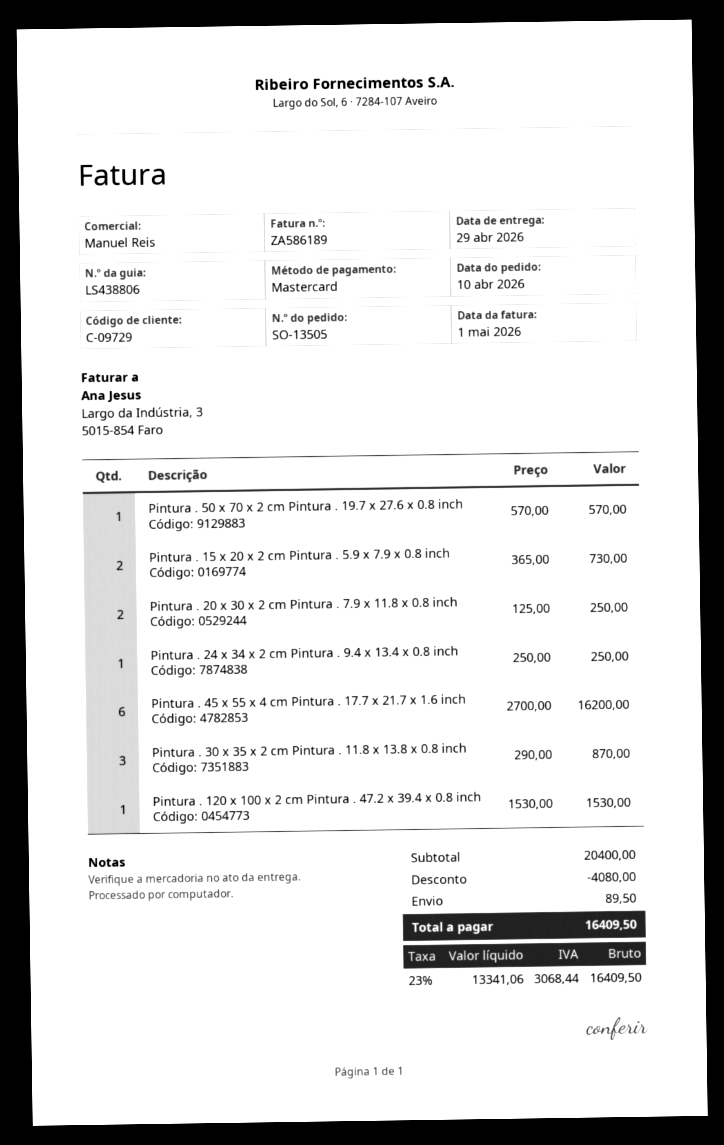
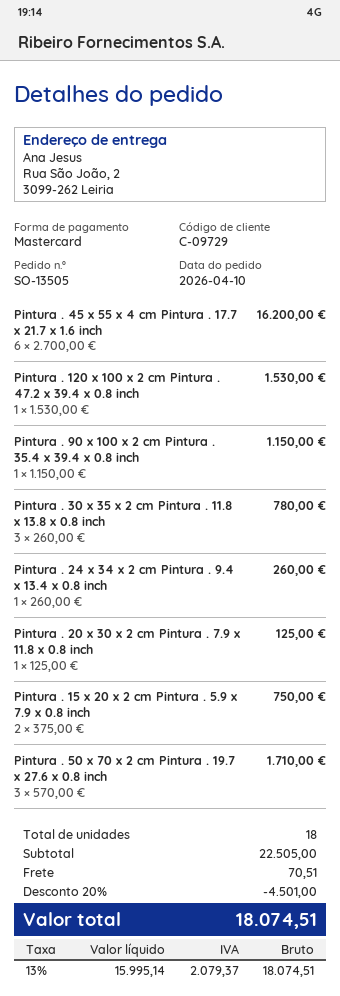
Pintura . 50 x 70 x 2 cm Pintura . 19.7 x 27.6 x 0.8 inch: 1 x 570.00 = 570.00 -> 3 x 570.00 = 1710.00
Pintura . 15 x 20 x 2 cm Pintura . 5.9 x 7.9 x 0.8 inch: 2 x 365.00 = 730.00 -> 2 x 375.00 = 750.00
Pintura . 20 x 30 x 2 cm Pintura . 7.9 x 11.8 x 0.8 inch: 2 x 125.00 = 250.00 -> 1 x 125.00 = 125.00
Pintura . 24 x 34 x 2 cm Pintura . 9.4 x 13.4 x 0.8 inch: 1 x 250.00 = 250.00 -> 1 x 260.00 = 260.00
Pintura . 30 x 35 x 2 cm Pintura . 11.8 x 13.8 x 0.8 inch: 3 x 290.00 = 870.00 -> 3 x 260.00 = 780.00
Pintura . 90 x 100 x 2 cm Pintura . 35.4 x 39.4 x 0.8 inch: none -> 1 x 1150.00 = 1150.00
subtotal: 20400.00 -> 22505.00
discount: 4080.00 -> 4501.00
shipping: 89.50 -> 70.51
net: 13341.06 -> 15995.14
tax: 23% = 3068.44 -> 13% = 2079.37
total: 16409.50 -> 18074.51

